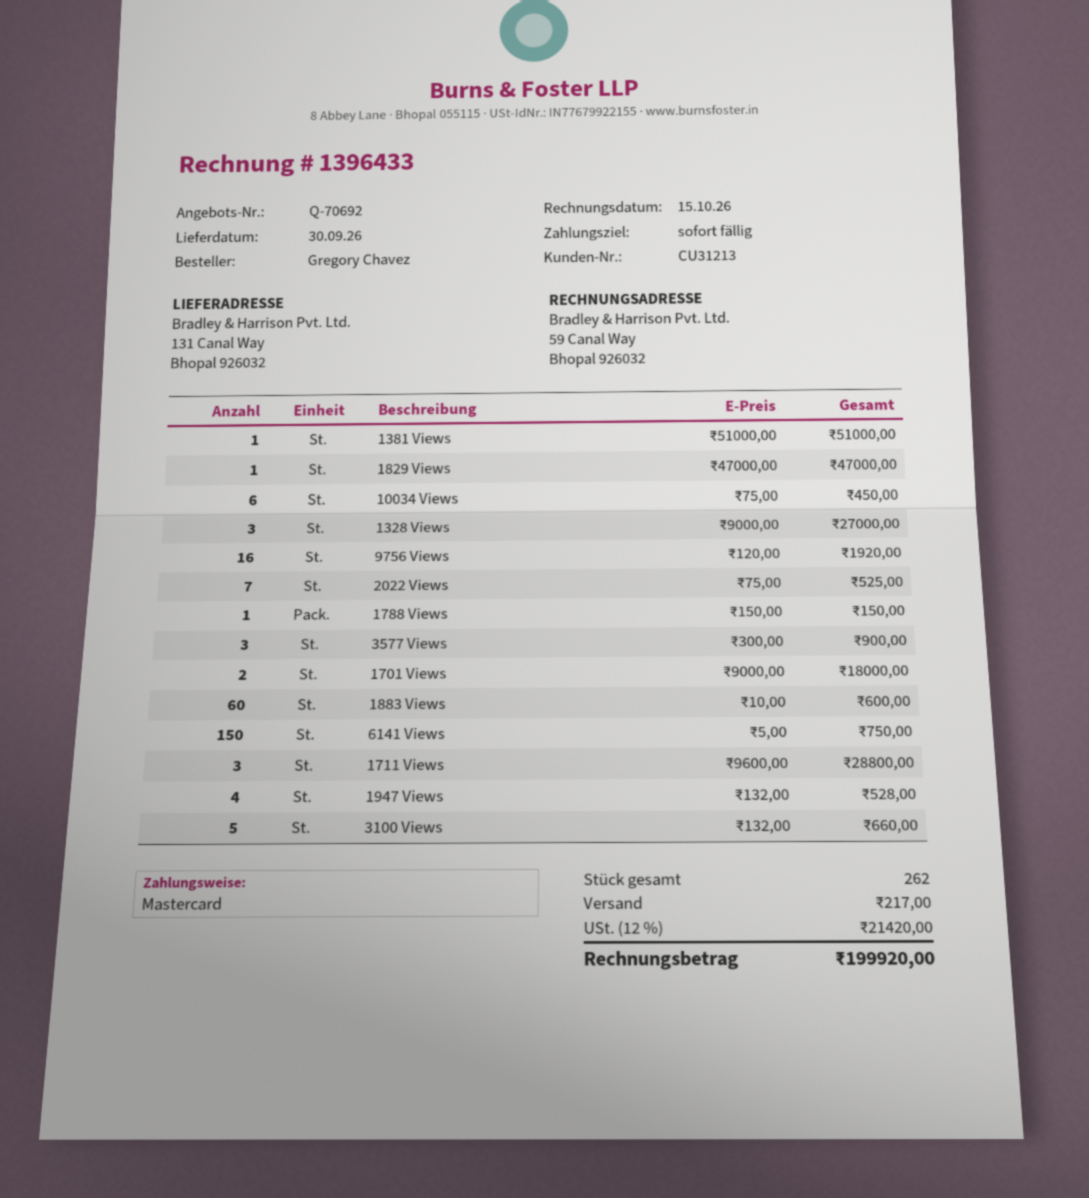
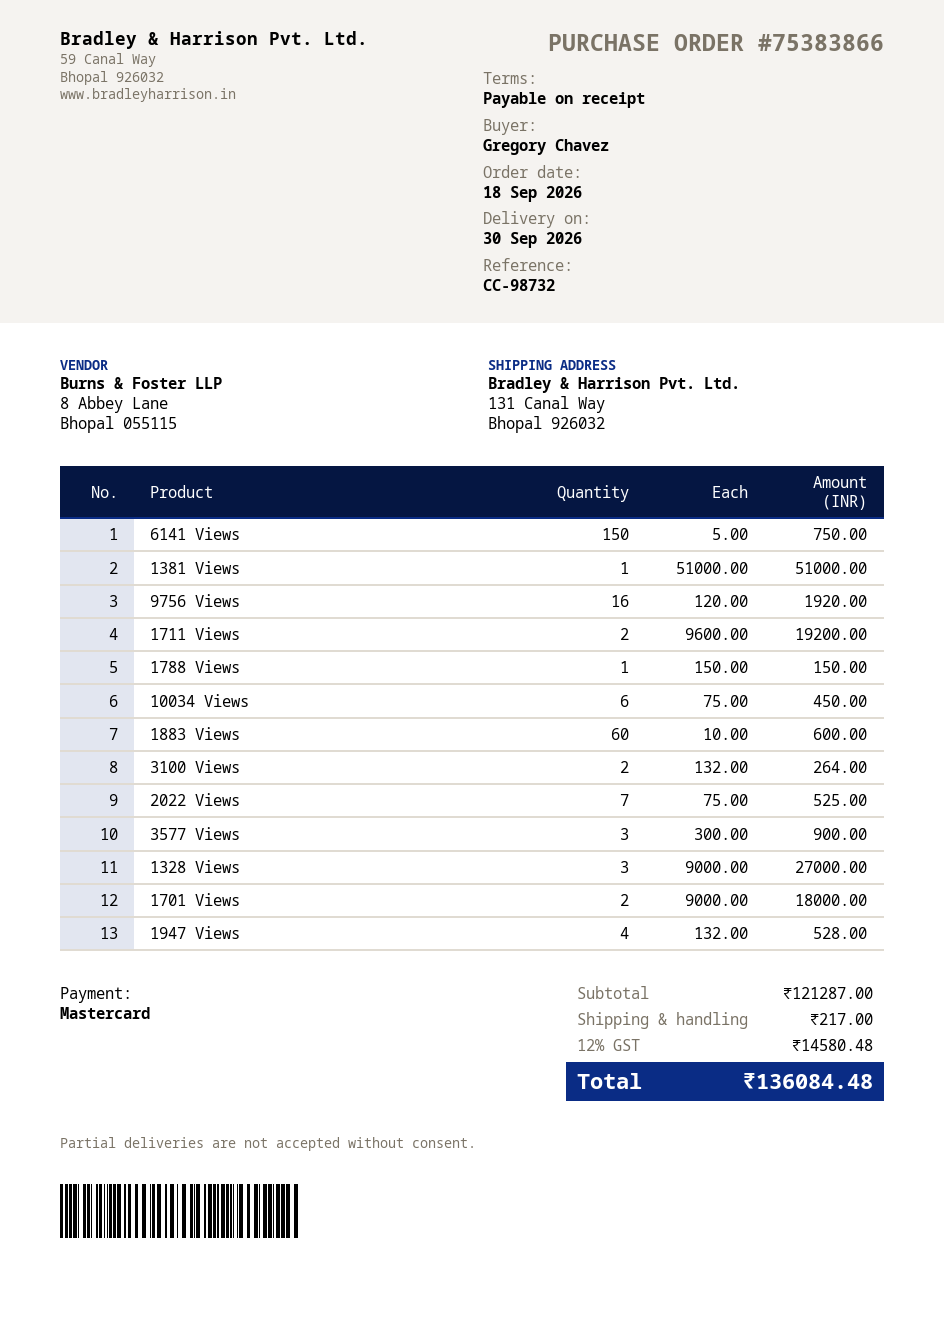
1829 Views: 1 x 47000.00 = 47000.00 -> none
1711 Views: 3 x 9600.00 = 28800.00 -> 2 x 9600.00 = 19200.00
3100 Views: 5 x 132.00 = 660.00 -> 2 x 132.00 = 264.00
tax: 12% = 21420.00 -> 12% = 14580.48
total: 199920.00 -> 136084.48

